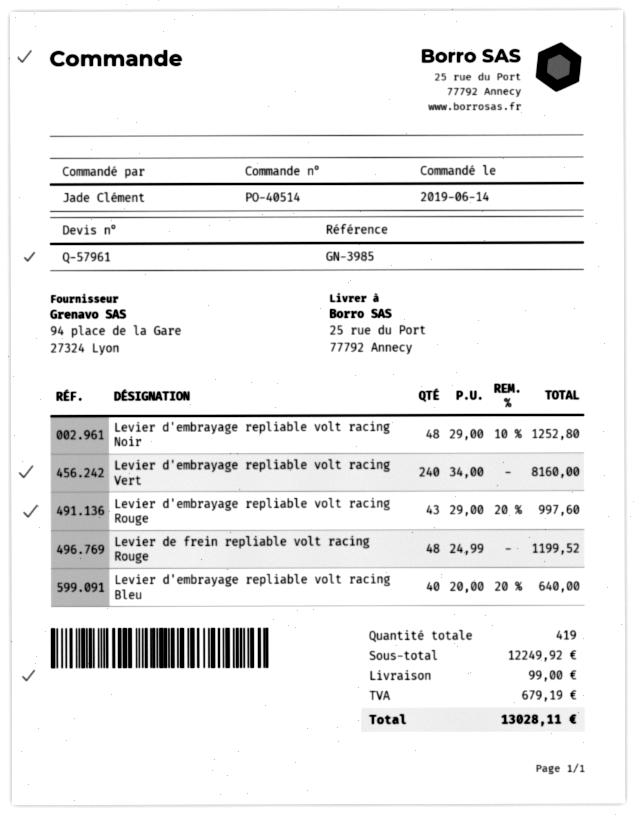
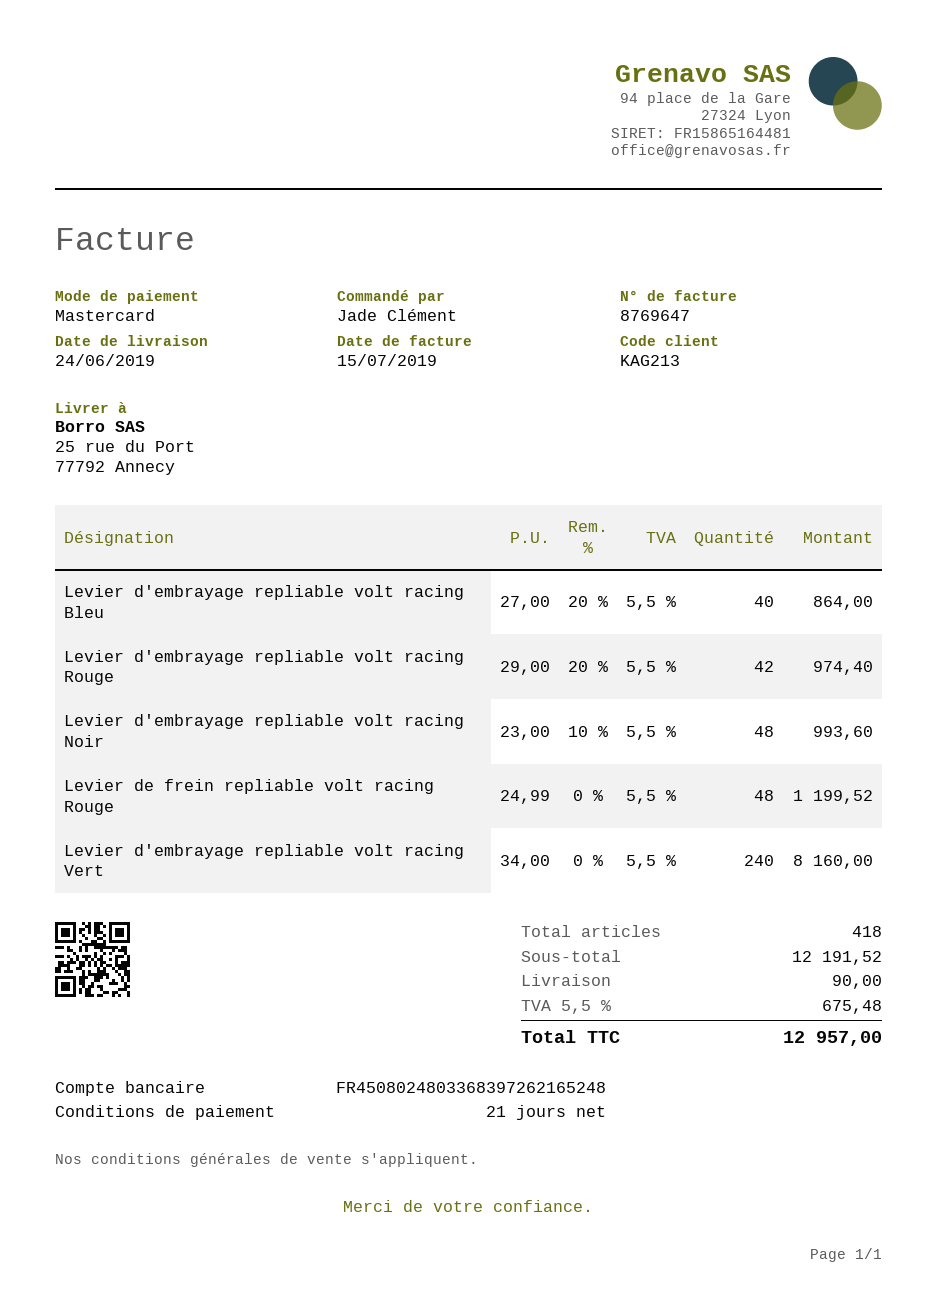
Levier d'embrayage repliable volt racing Noir: 48 x 29.00 - 10% = 1252.80 -> 48 x 23.00 - 10% = 993.60
Levier d'embrayage repliable volt racing Rouge: 43 x 29.00 - 20% = 997.60 -> 42 x 29.00 - 20% = 974.40
Levier d'embrayage repliable volt racing Bleu: 40 x 20.00 - 20% = 640.00 -> 40 x 27.00 - 20% = 864.00
total quantity: 419 -> 418
subtotal: 12249.92 -> 12191.52
shipping: 99.00 -> 90.00
tax: 679.19 -> 675.48
total: 13028.11 -> 12957.00

